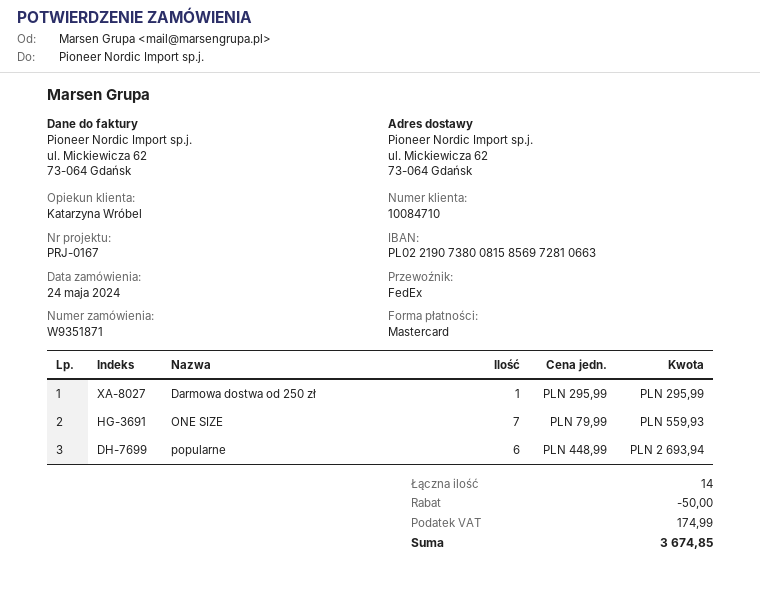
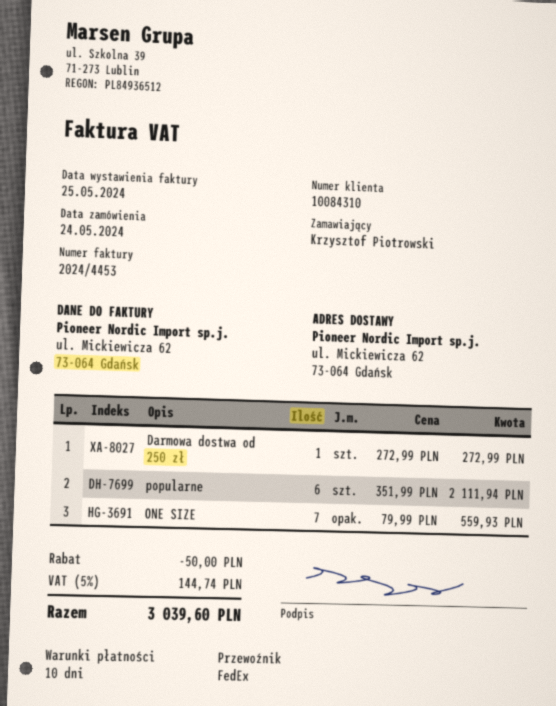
customer number: 10084710 -> 10084310
Darmowa dostwa od 250 zł: 1 x 295.99 = 295.99 -> 1 x 272.99 = 272.99
popularne: 6 x 448.99 = 2693.94 -> 6 x 351.99 = 2111.94
tax: 174.99 -> 144.74
total: 3674.85 -> 3039.60

